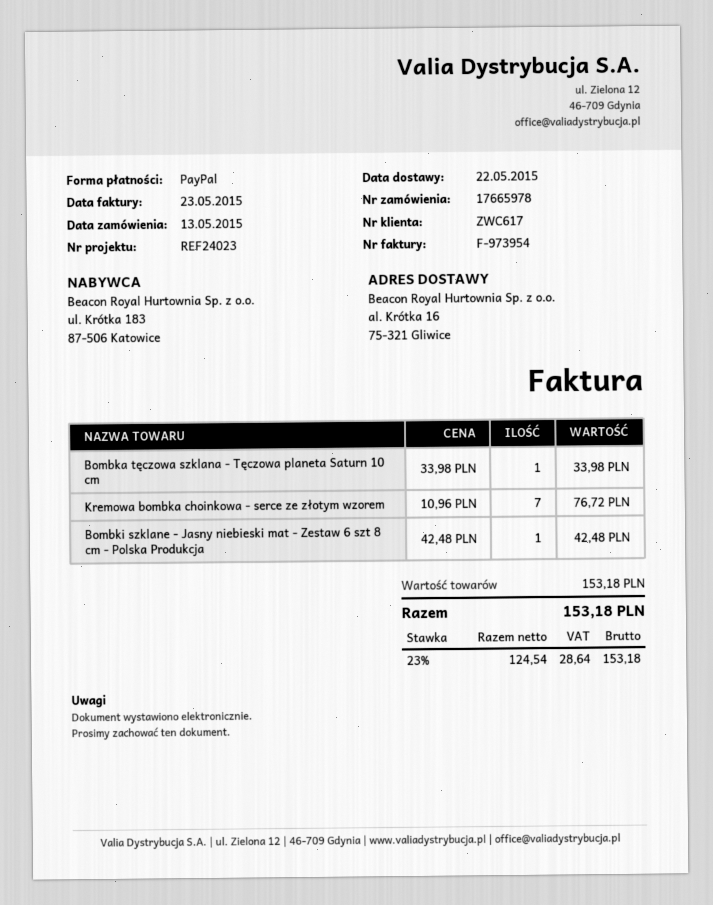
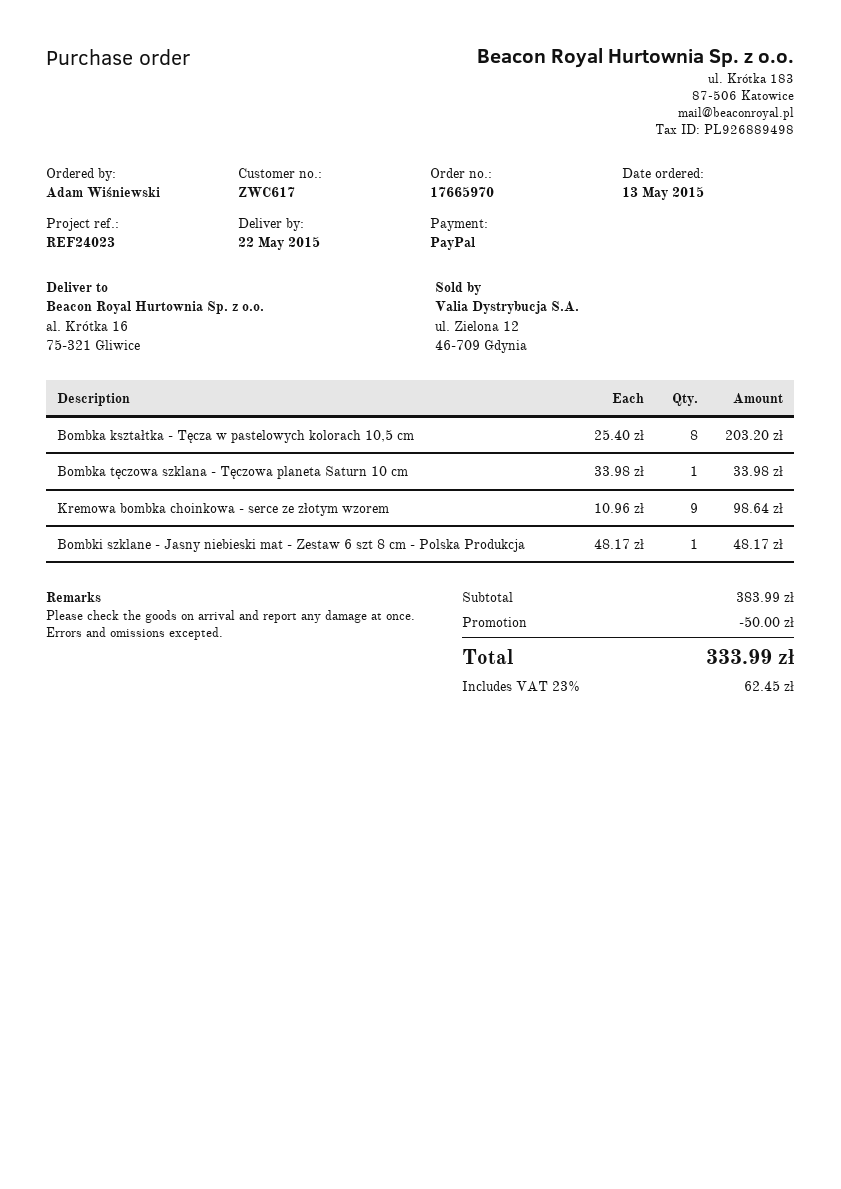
order number: 17665978 -> 17665970
Kremowa bombka choinkowa - serce ze złotym wzorem: 7 x 10.96 = 76.72 -> 9 x 10.96 = 98.64
Bombki szklane - Jasny niebieski mat - Zestaw 6 szt 8 cm - Polska Produkcja: 1 x 42.48 = 42.48 -> 1 x 48.17 = 48.17
Bombka kształtka - Tęcza w pastelowych kolorach 10,5 cm: none -> 8 x 25.40 = 203.20
subtotal: 153.18 -> 383.99
discount: none -> 50.00
tax: 23% = 28.64 -> 23% = 62.45
total: 153.18 -> 333.99

